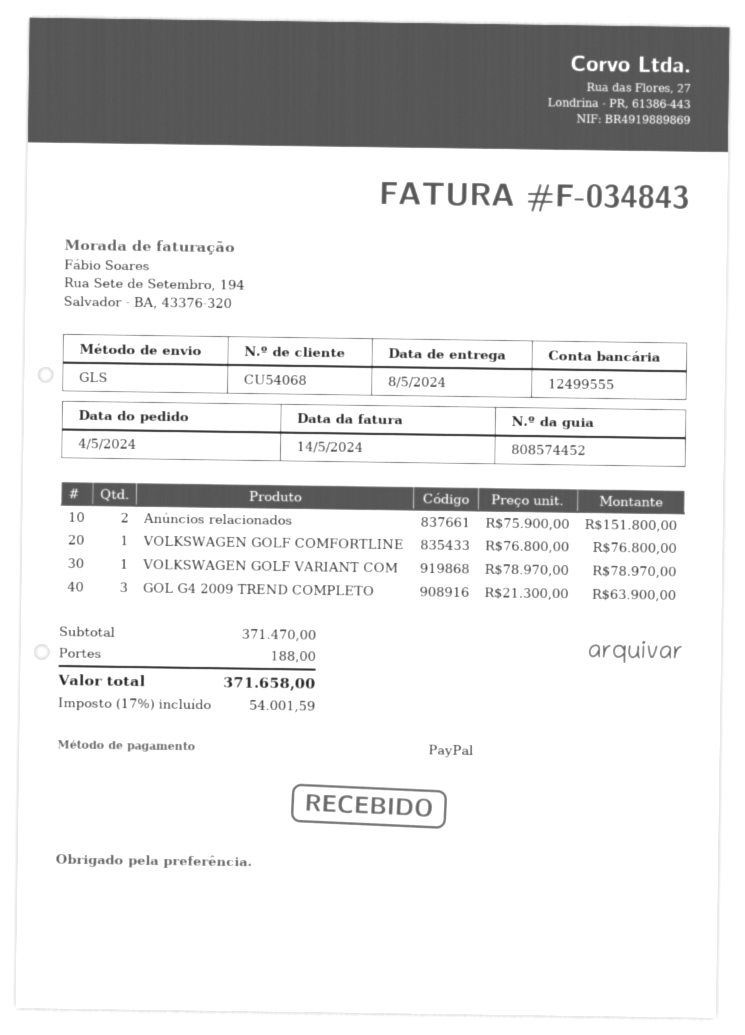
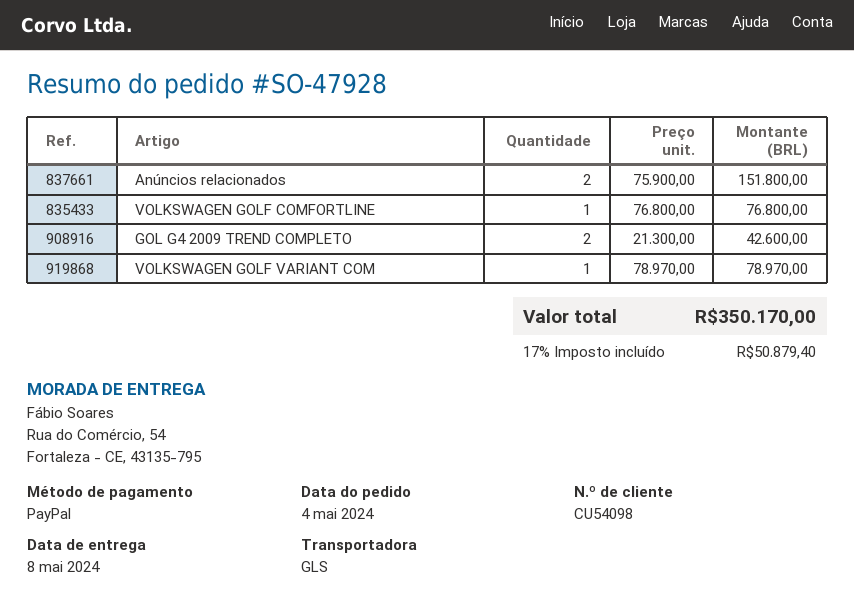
customer number: CU54068 -> CU54098
GOL G4 2009 TREND COMPLETO: 3 x 21300.00 = 63900.00 -> 2 x 21300.00 = 42600.00
shipping: 188.00 -> none
tax: 17% = 54001.59 -> 17% = 50879.40
total: 371658.00 -> 350170.00

